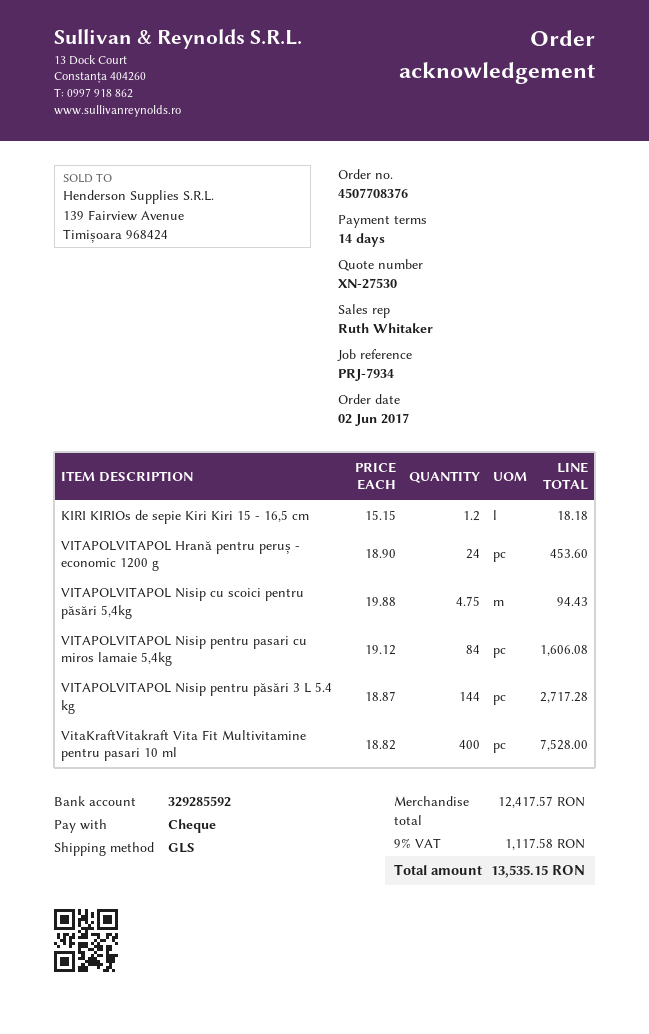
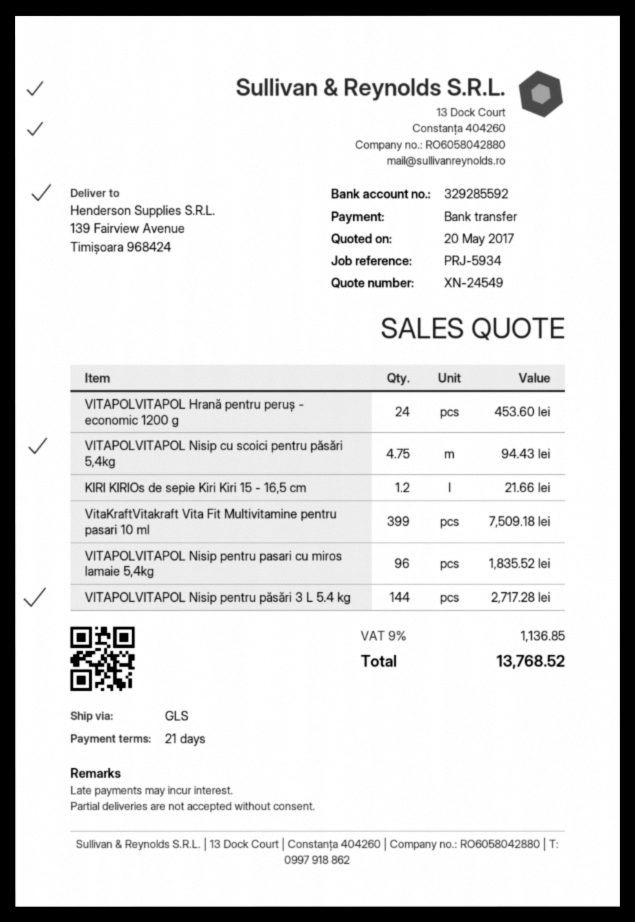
quote number: XN-27530 -> XN-24549
payment terms: 14 days -> 21 days
reference: PRJ-7934 -> PRJ-5934
payment method: cheque -> bank transfer
KIRI KIRIOs de sepie Kiri Kiri 15 - 16,5 cm: 1.2 for 18.18 -> 1.2 for 21.66
VITAPOLVITAPOL Nisip pentru pasari cu miros lamaie 5,4kg: 84 for 1606.08 -> 96 for 1835.52
VitaKraftVitakraft Vita Fit Multivitamine pentru pasari 10 ml: 400 for 7528.00 -> 399 for 7509.18
tax: 9% = 1117.58 -> 9% = 1136.85
total: 13535.15 -> 13768.52

